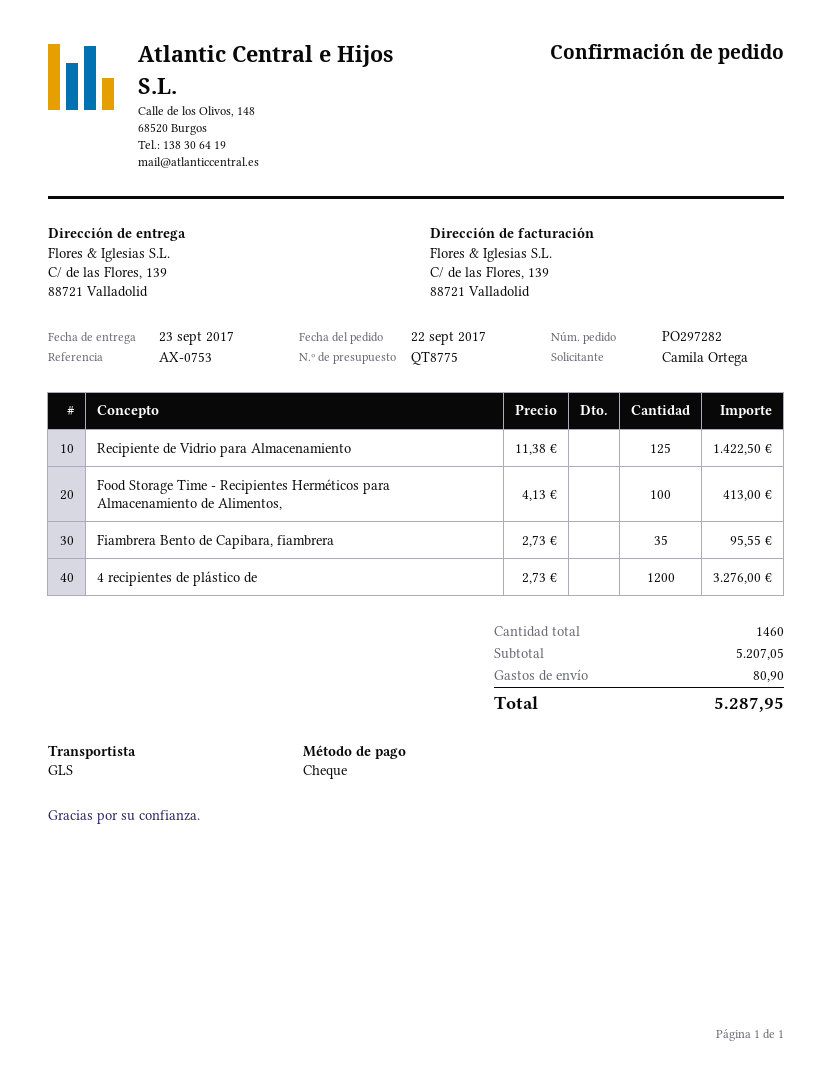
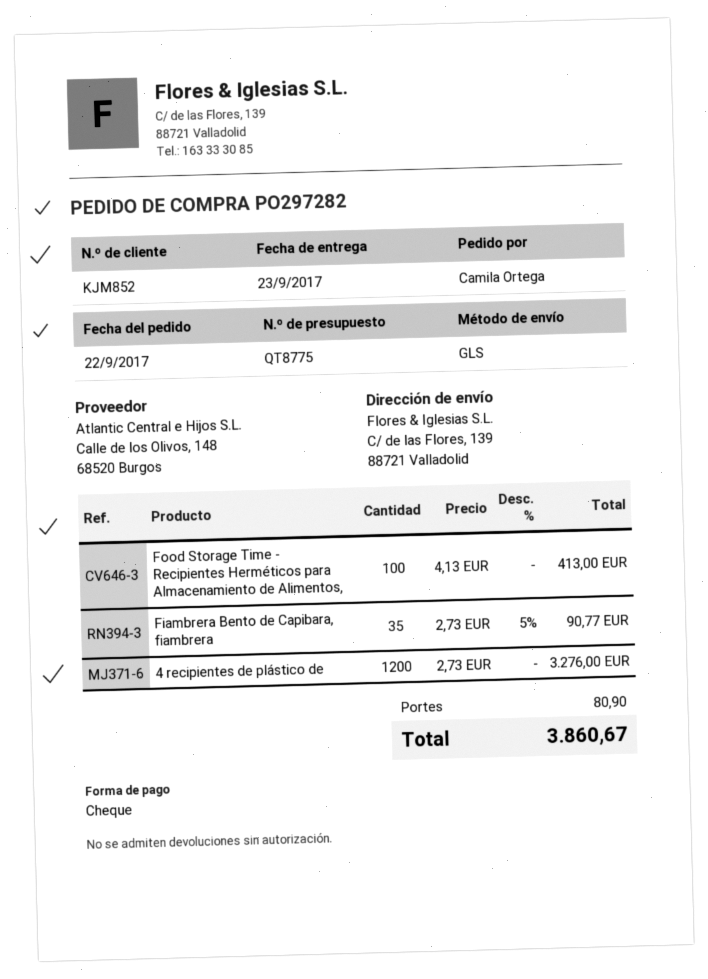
Recipiente de Vidrio para Almacenamiento: 125 x 11.38 = 1422.50 -> none
Fiambrera Bento de Capibara, fiambrera: 35 x 2.73 = 95.55 -> 35 x 2.73 - 5% = 90.77
total: 5287.95 -> 3860.67

